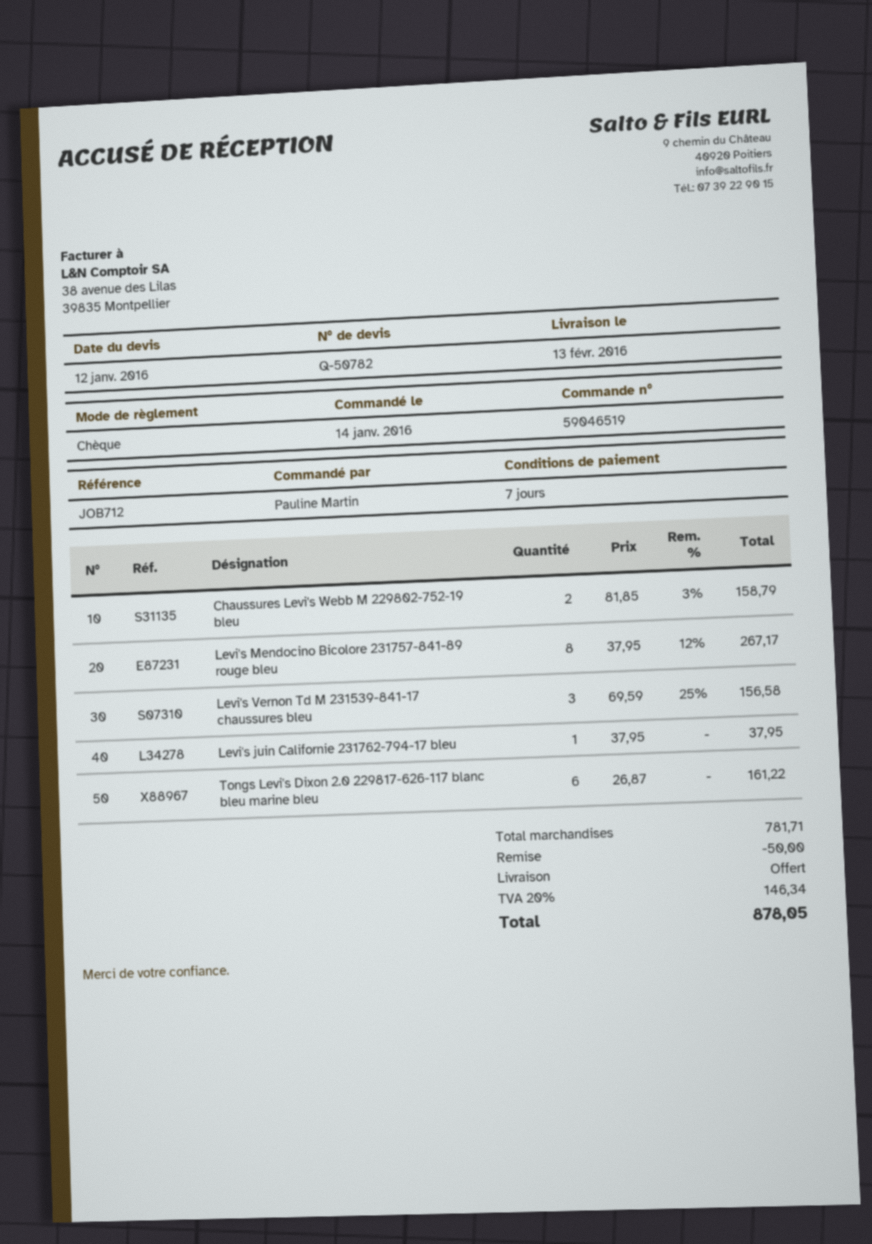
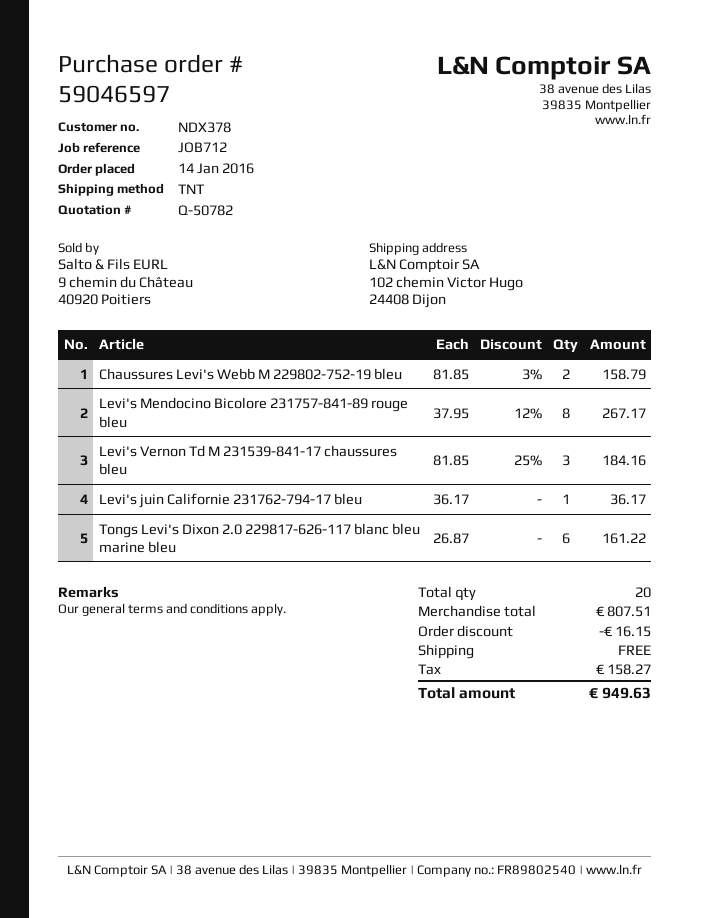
order number: 59046519 -> 59046597
Levi's Vernon Td M 231539-841-17 chaussures bleu: 3 x 69.59 - 25% = 156.58 -> 3 x 81.85 - 25% = 184.16
Levi's juin Californie 231762-794-17 bleu: 1 x 37.95 = 37.95 -> 1 x 36.17 = 36.17
subtotal: 781.71 -> 807.51
discount: 50.00 -> 16.15
tax: 146.34 -> 158.27
total: 878.05 -> 949.63

